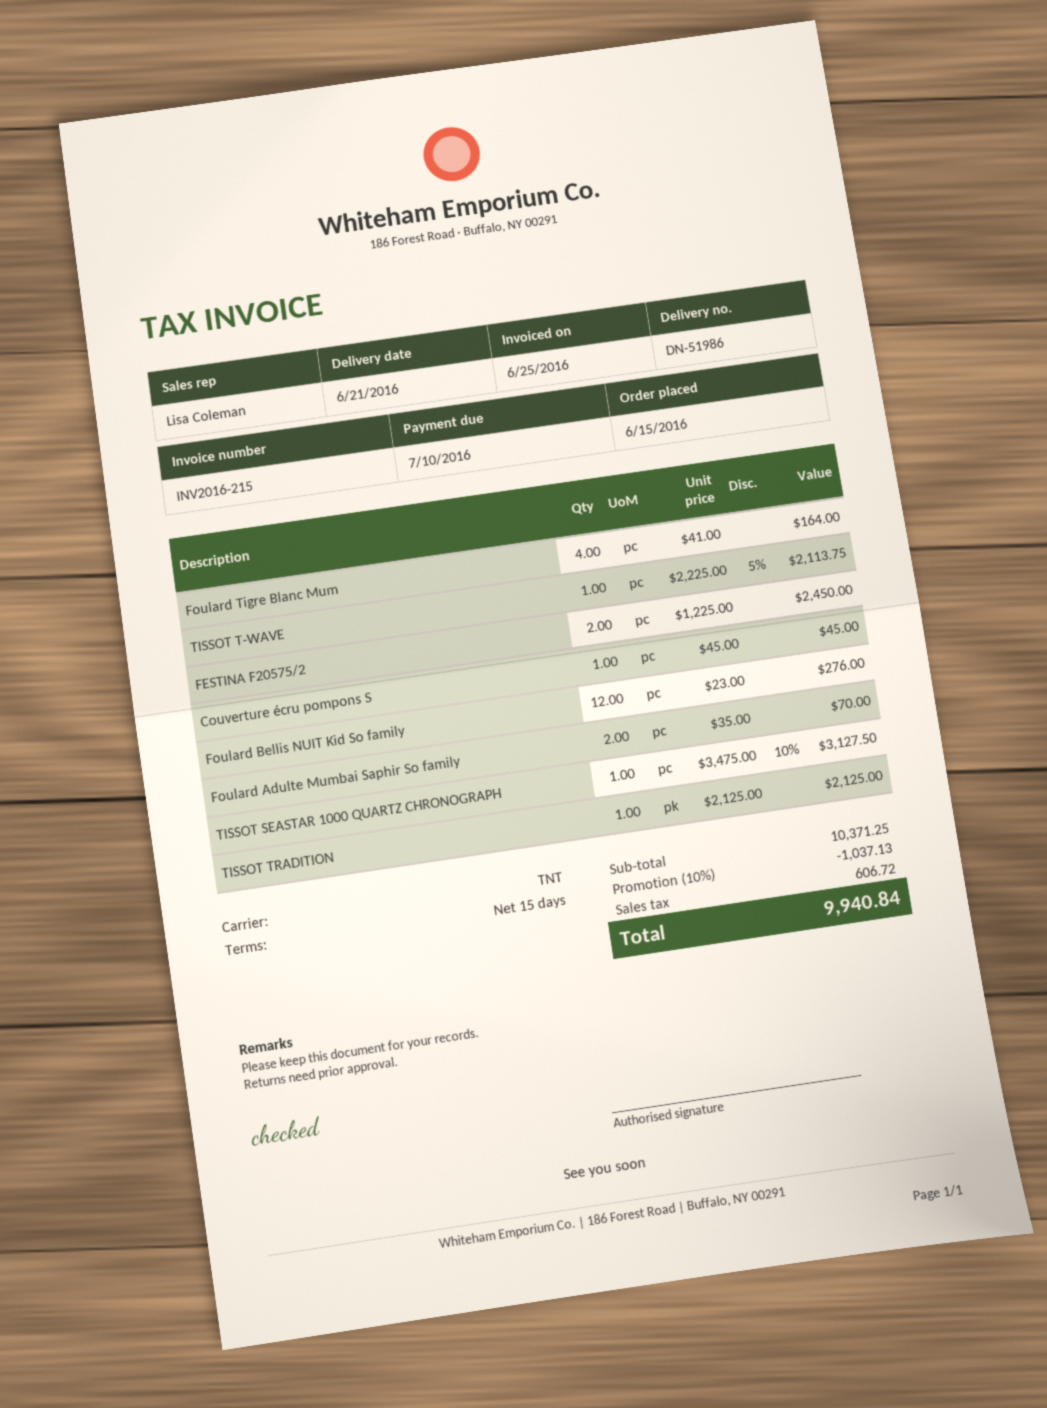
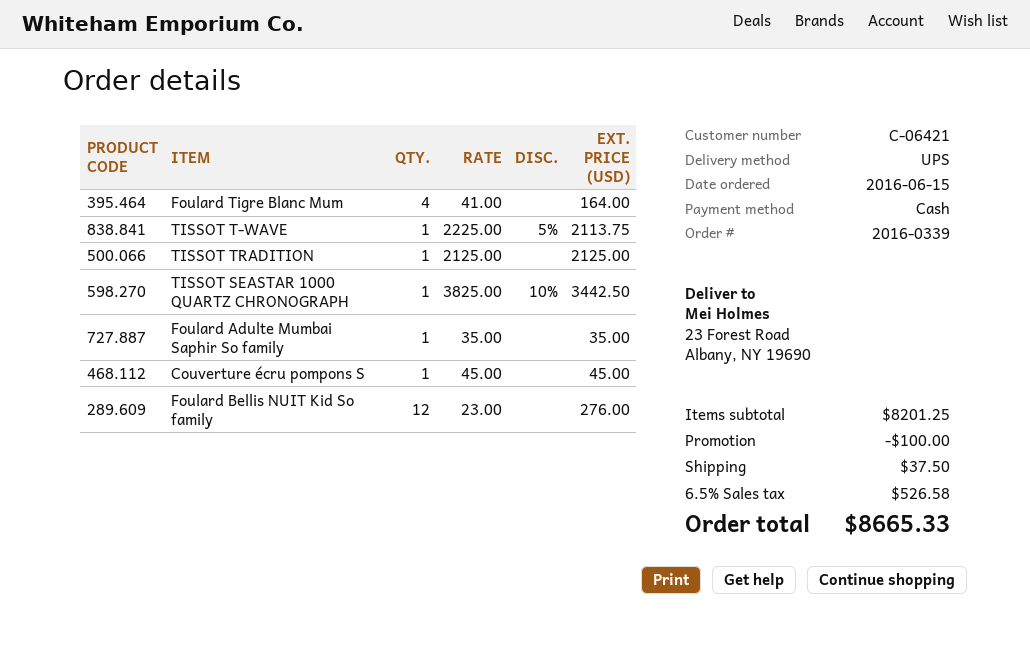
shipping method: TNT -> UPS
FESTINA F20575/2: 2 x 1225.00 = 2450.00 -> none
Foulard Adulte Mumbai Saphir So family: 2 x 35.00 = 70.00 -> 1 x 35.00 = 35.00
TISSOT SEASTAR 1000 QUARTZ CHRONOGRAPH: 1 x 3475.00 - 10% = 3127.50 -> 1 x 3825.00 - 10% = 3442.50
subtotal: 10371.25 -> 8201.25
discount: 1037.13 -> 100.00
shipping: none -> 37.50
tax: 606.72 -> 526.58
total: 9940.84 -> 8665.33

